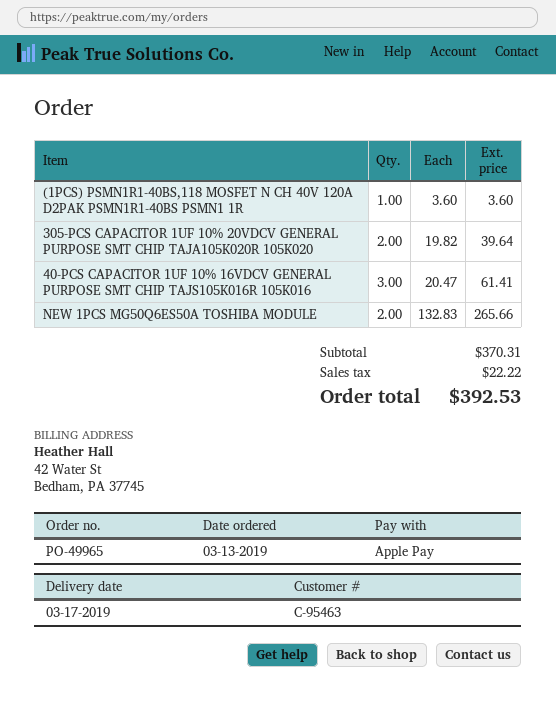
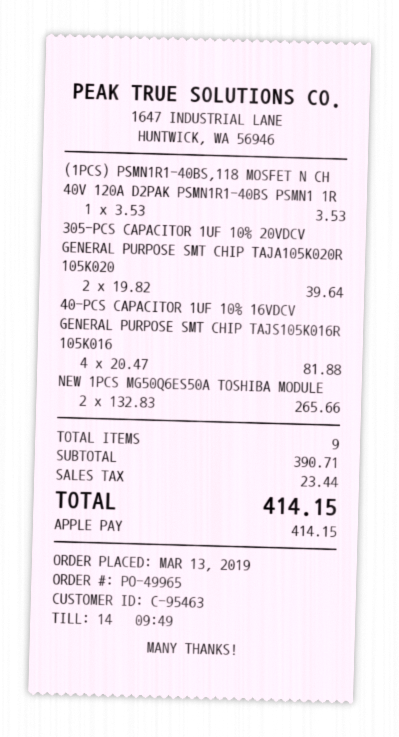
(1PCS) PSMN1R1-40BS,118 MOSFET N CH 40V 120A D2PAK PSMN1R1-40BS PSMN1 1R: 1 x 3.60 = 3.60 -> 1 x 3.53 = 3.53
40-PCS CAPACITOR 1UF 10% 16VDCV GENERAL PURPOSE SMT CHIP TAJS105K016R 105K016: 3 x 20.47 = 61.41 -> 4 x 20.47 = 81.88
subtotal: 370.31 -> 390.71
tax: 22.22 -> 23.44
total: 392.53 -> 414.15

